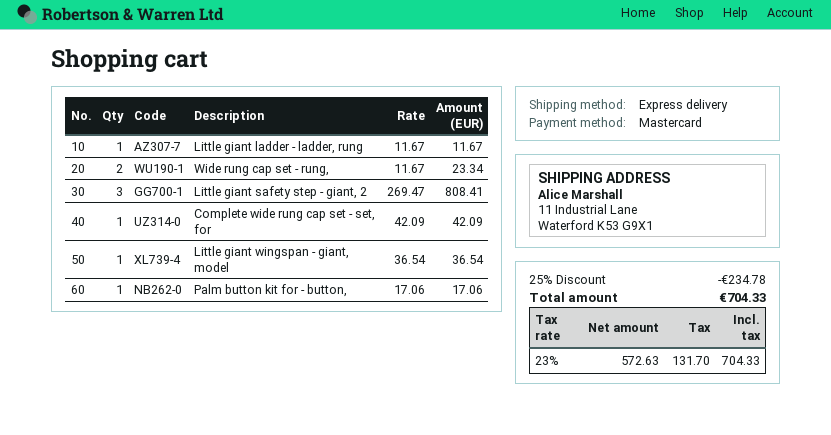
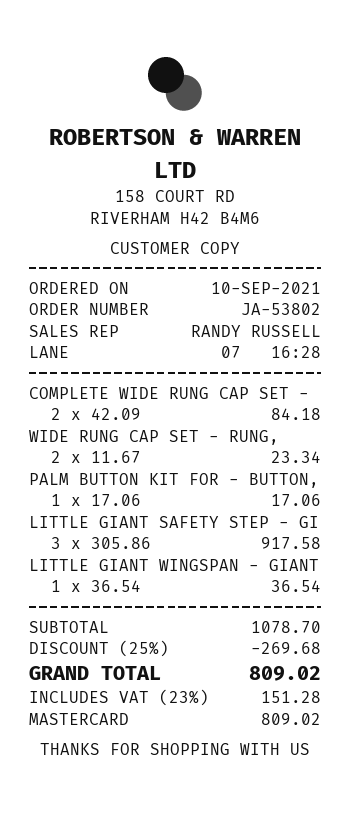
Little giant ladder - ladder, rung: 1 x 11.67 = 11.67 -> none
Little giant safety step - giant, 2: 3 x 269.47 = 808.41 -> 3 x 305.86 = 917.58
Complete wide rung cap set - set, for: 1 x 42.09 = 42.09 -> 2 x 42.09 = 84.18
discount: 25% = 234.78 -> 25% = 269.68
tax: 23% = 131.70 -> 23% = 151.28
total: 704.33 -> 809.02

